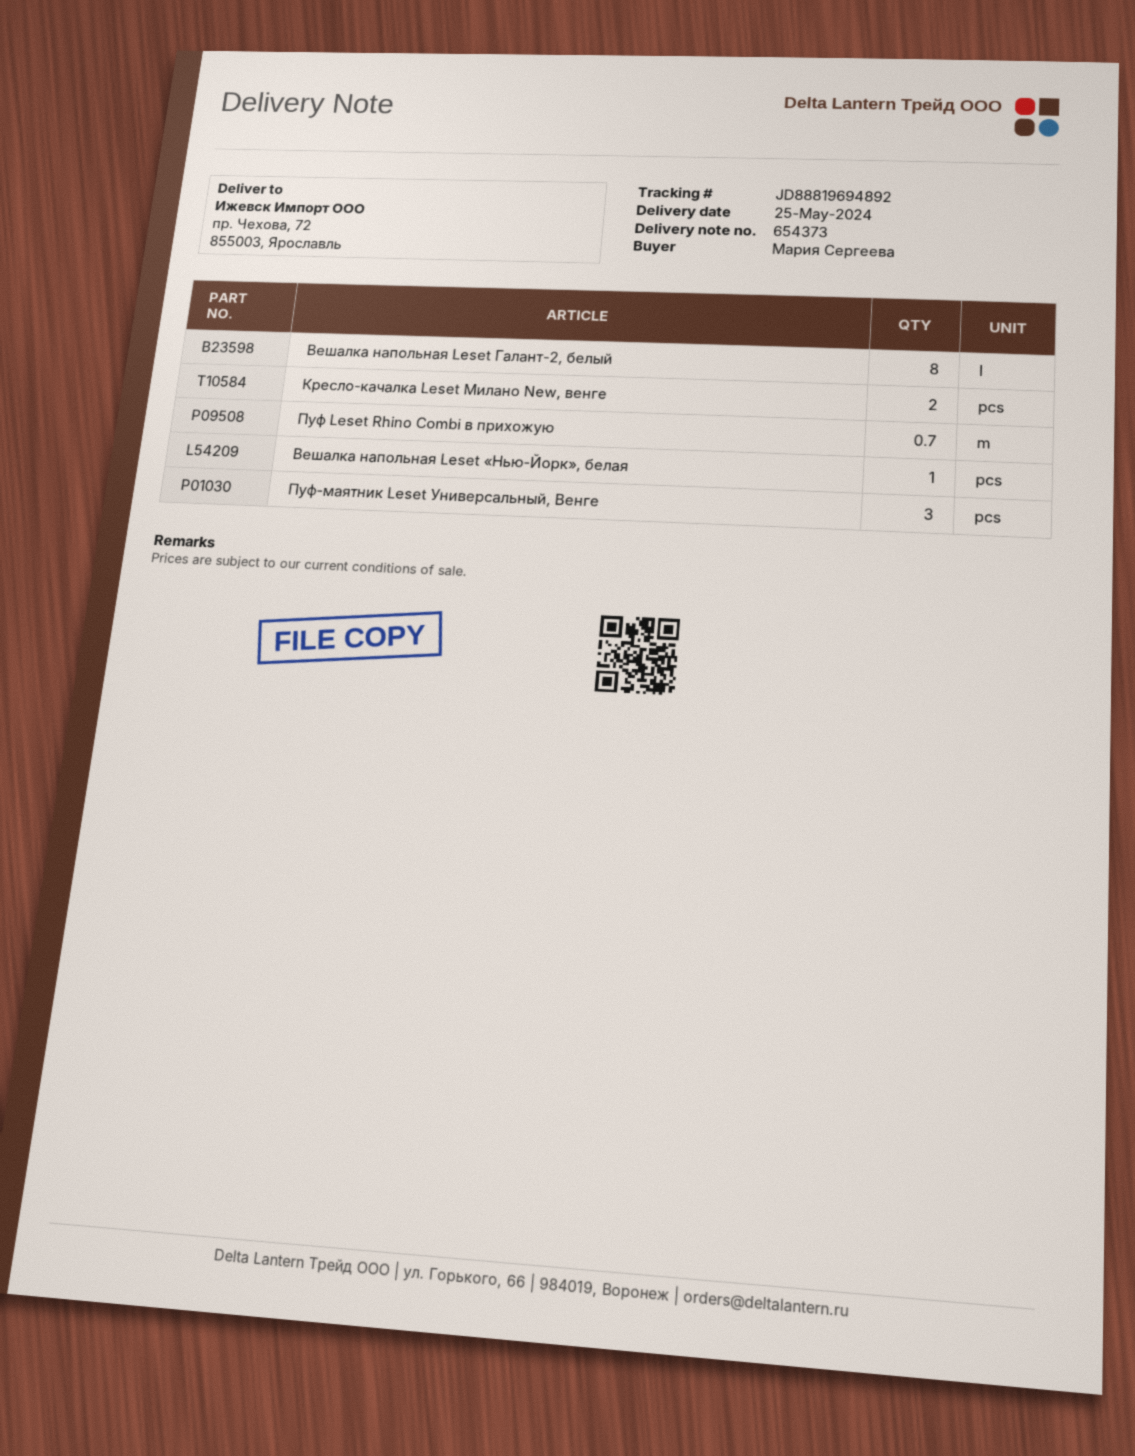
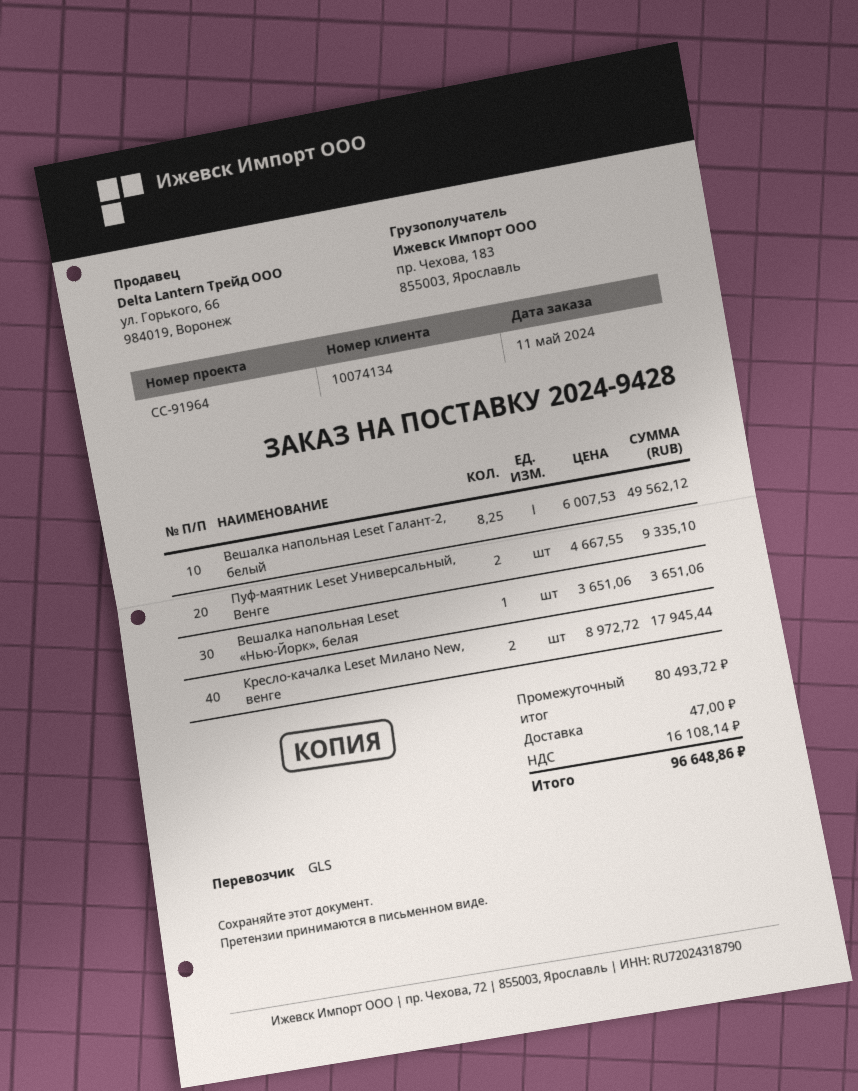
ship to: пр. Чехова, 72, 855003, Ярославль -> пр. Чехова, 183, 855003, Ярославль
Вешалка напольная Leset Галант-2, белый: 8 -> 8.25
Пуф Leset Rhino Combi в прихожую: 0.7 -> none
Пуф-маятник Leset Универсальный, Венге: 3 -> 2

